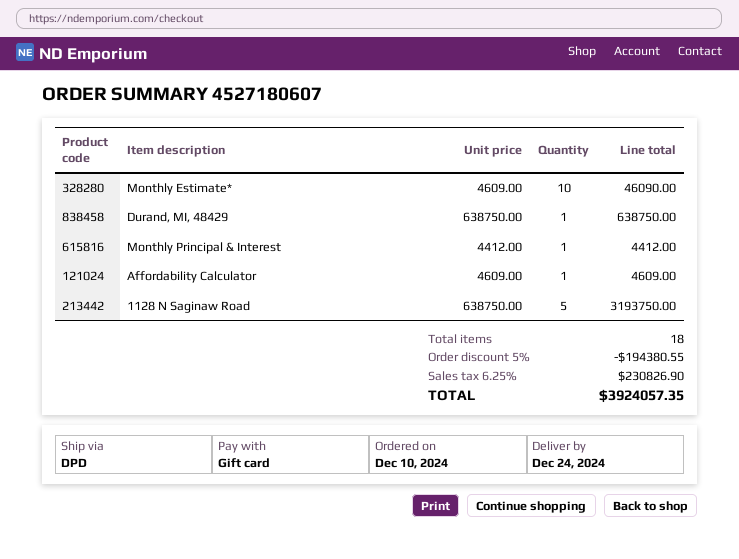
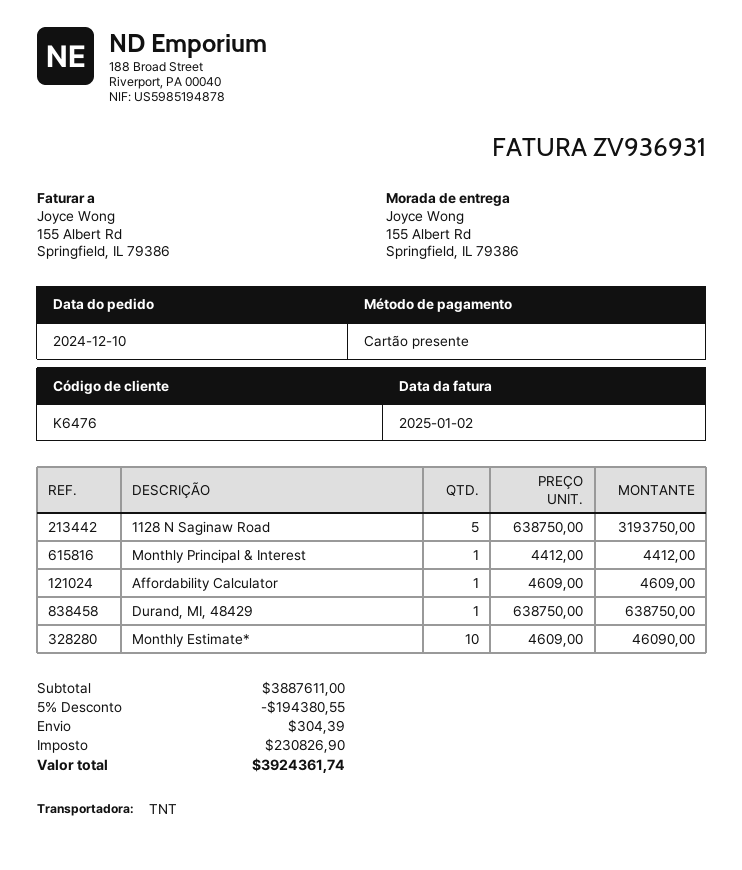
shipping method: DPD -> TNT
shipping: none -> 304.39
total: 3924057.35 -> 3924361.74

